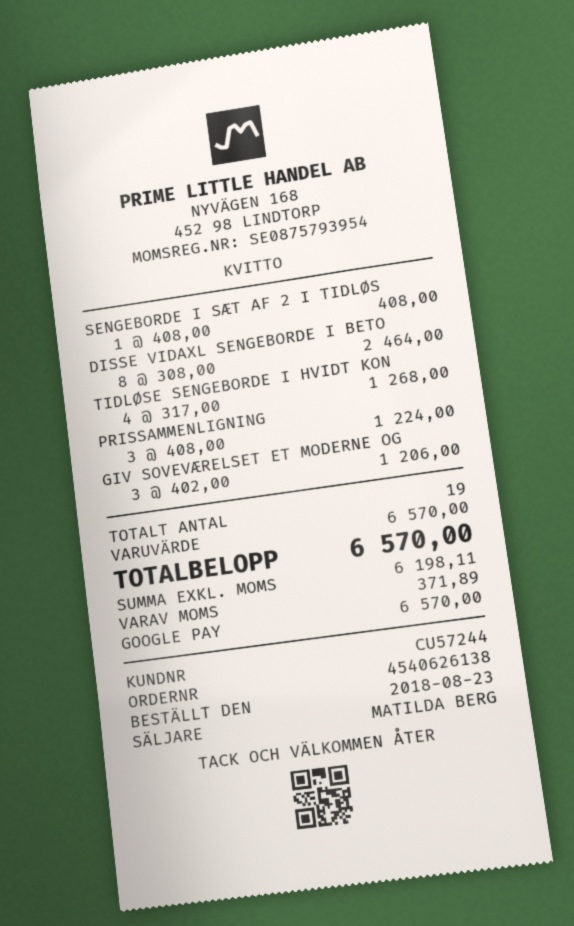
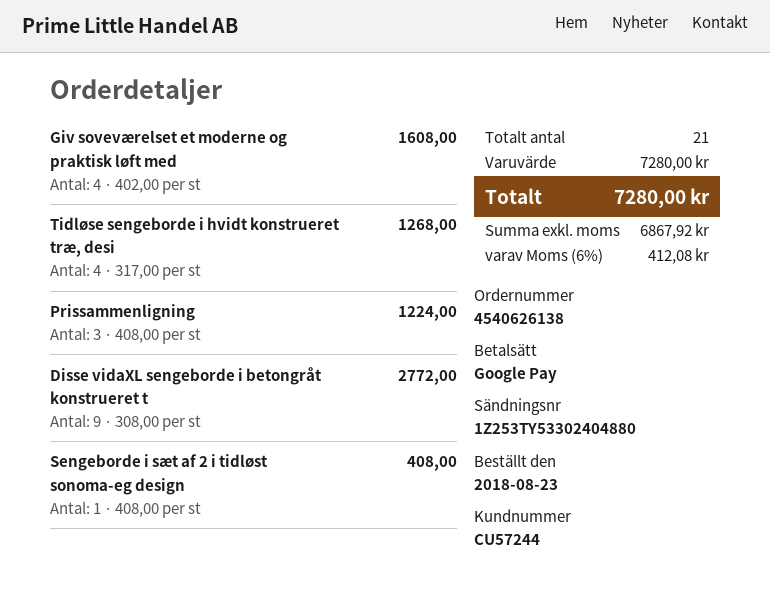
DISSE VIDAXL SENGEBORDE I BETO: 8 x 308.00 = 2464.00 -> 9 x 308.00 = 2772.00
GIV SOVEVÆRELSET ET MODERNE OG: 3 x 402.00 = 1206.00 -> 4 x 402.00 = 1608.00
total quantity: 19 -> 21
subtotal: 6570.00 -> 7280.00
net: 6198.11 -> 6867.92
tax: 371.89 -> 412.08
total: 6570.00 -> 7280.00

